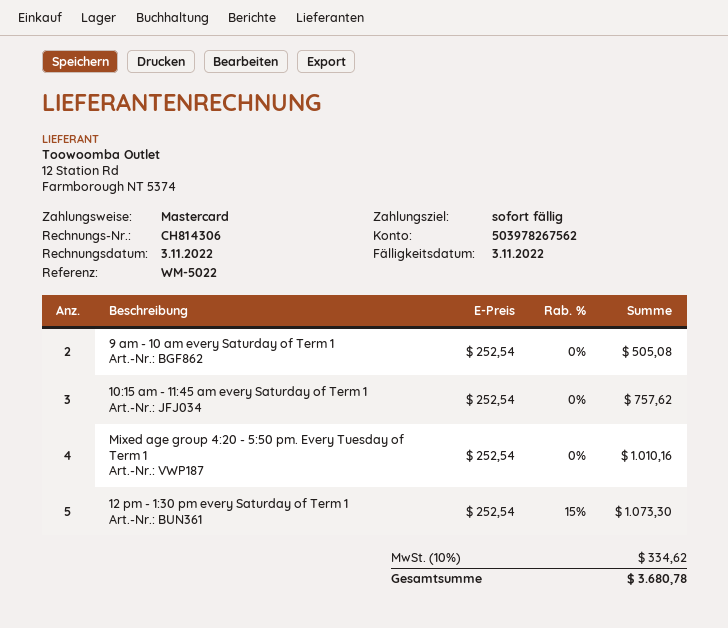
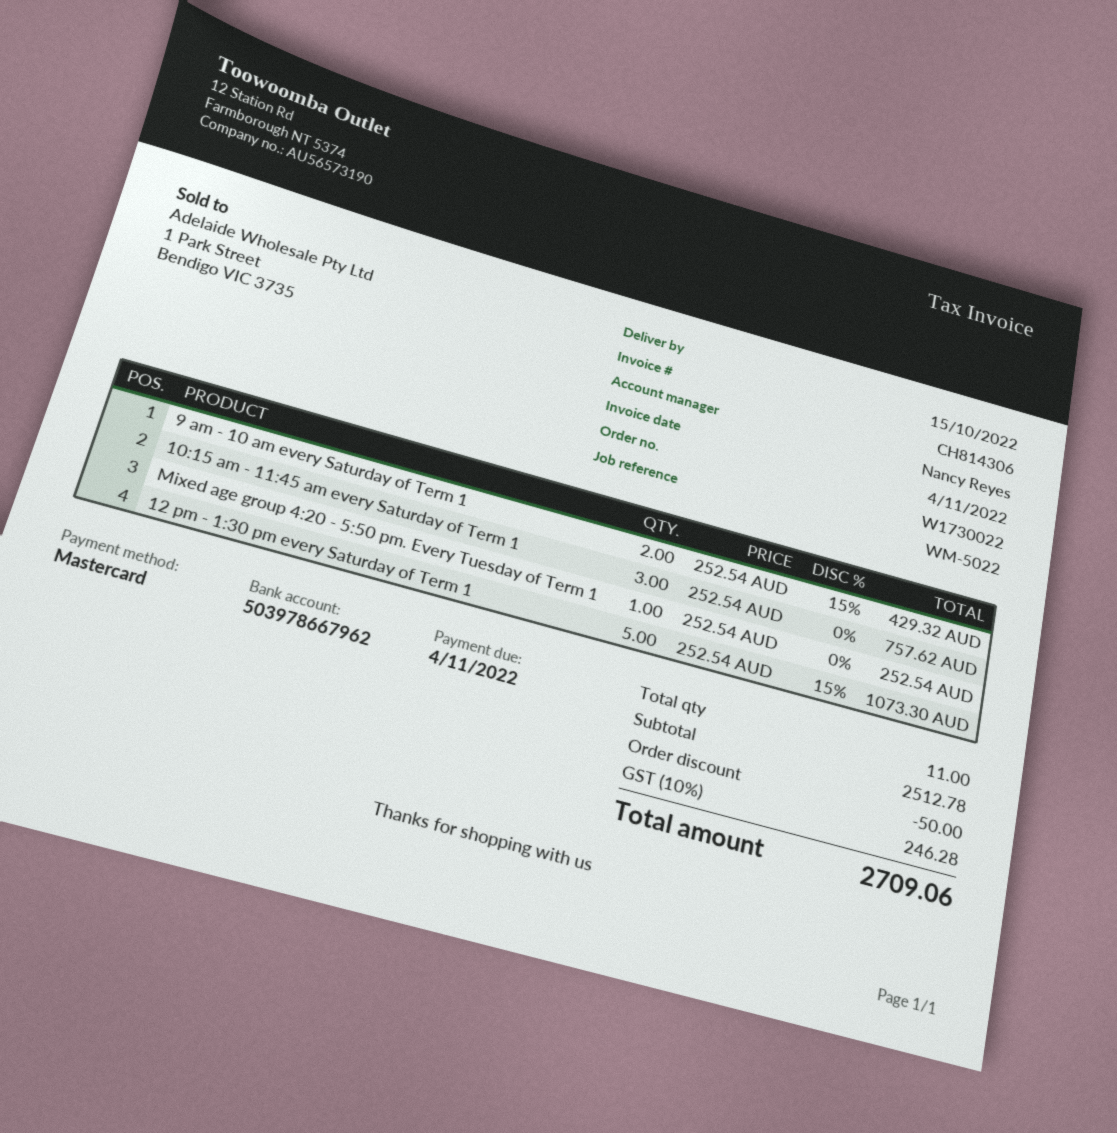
invoice date: 2022-11-03 -> 2022-11-04
due date: 2022-11-03 -> 2022-11-04
bank account: 503978267562 -> 503978667962
9 am - 10 am every Saturday of Term 1: 2 x 252.54 = 505.08 -> 2 x 252.54 - 15% = 429.32
Mixed age group 4:20 - 5:50 pm. Every Tuesday of Term 1: 4 x 252.54 = 1010.16 -> 1 x 252.54 = 252.54
discount: none -> 50.00
tax: 10% = 334.62 -> 10% = 246.28
total: 3680.78 -> 2709.06

